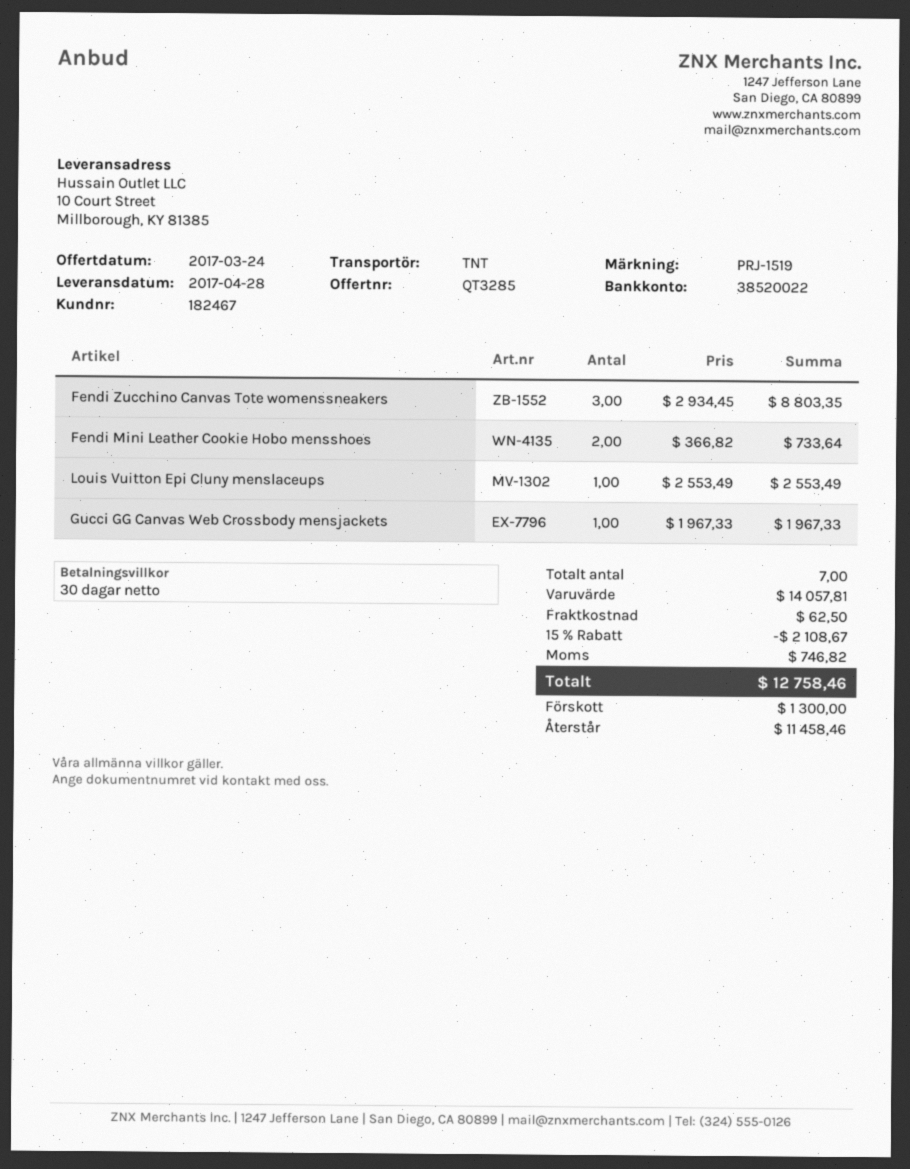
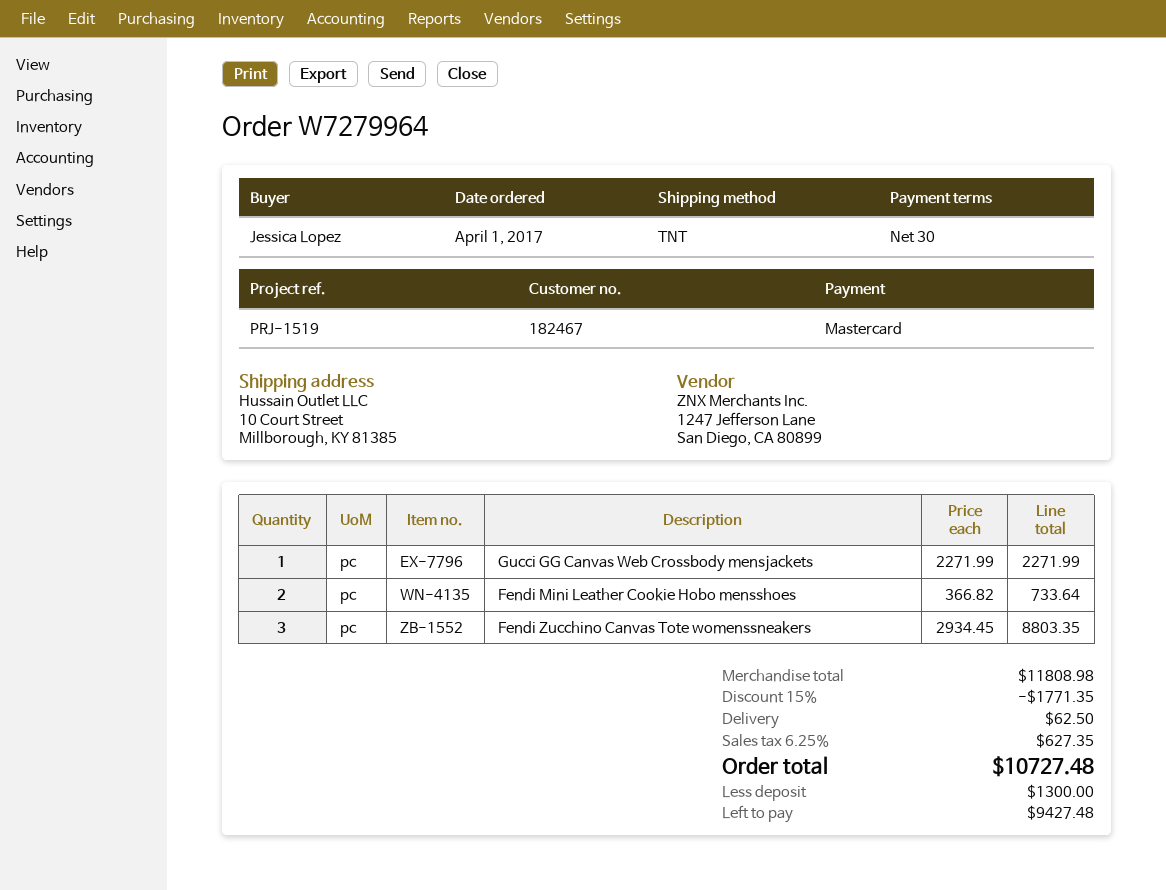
Louis Vuitton Epi Cluny menslaceups: 1 x 2553.49 = 2553.49 -> none
Gucci GG Canvas Web Crossbody mensjackets: 1 x 1967.33 = 1967.33 -> 1 x 2271.99 = 2271.99
subtotal: 14057.81 -> 11808.98
discount: 15% = 2108.67 -> 15% = 1771.35
tax: 746.82 -> 627.35
total: 12758.46 -> 10727.48
balance: 11458.46 -> 9427.48

